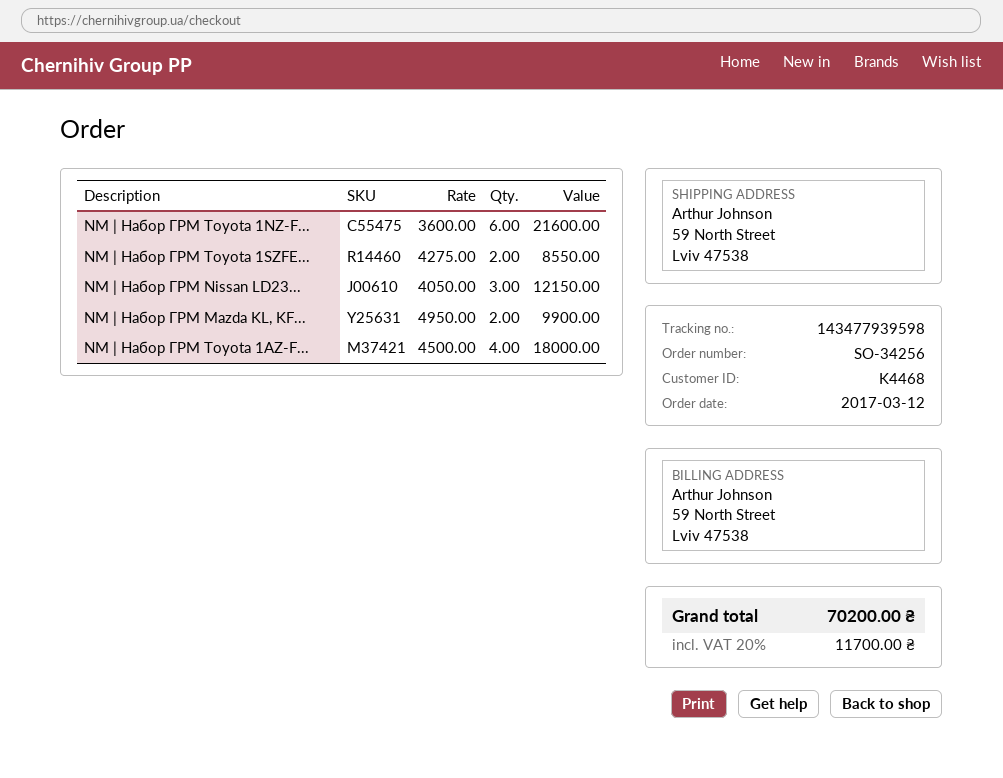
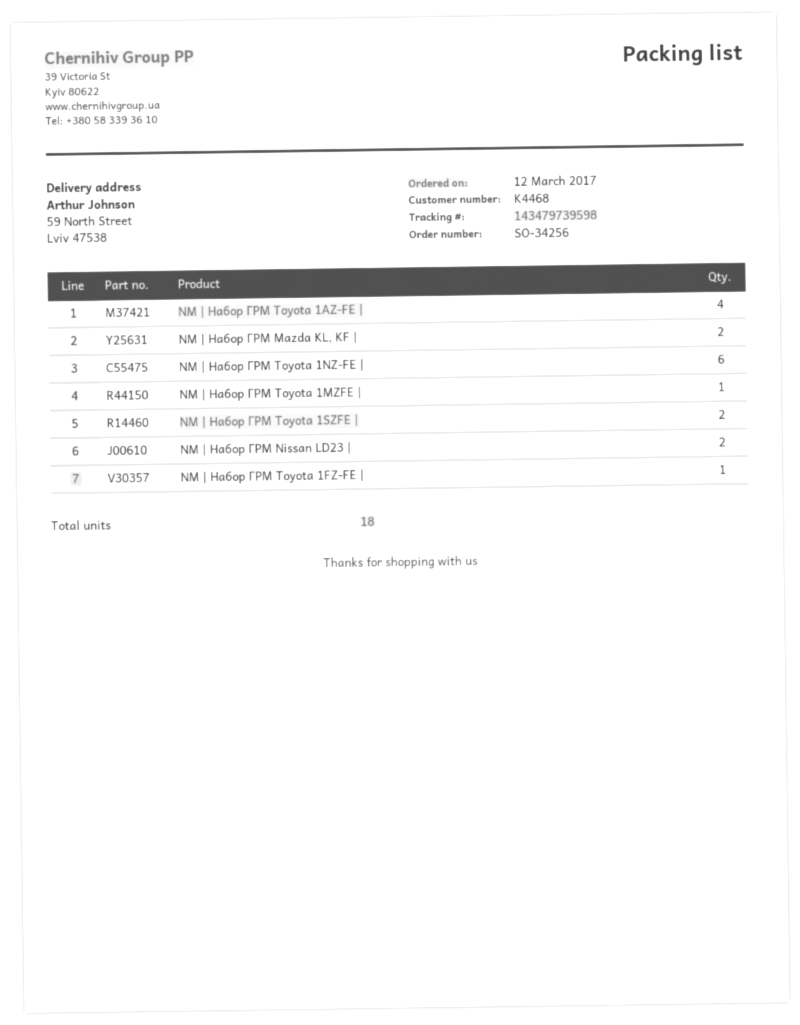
tracking number: 143477939598 -> 143479739598
NM | Набор ГРМ Nissan LD23...: 3 -> 2
NM | Набор ГРМ Toyota 1MZFE |: none -> 1
NM | Набор ГРМ Toyota 1FZ-FE |: none -> 1

